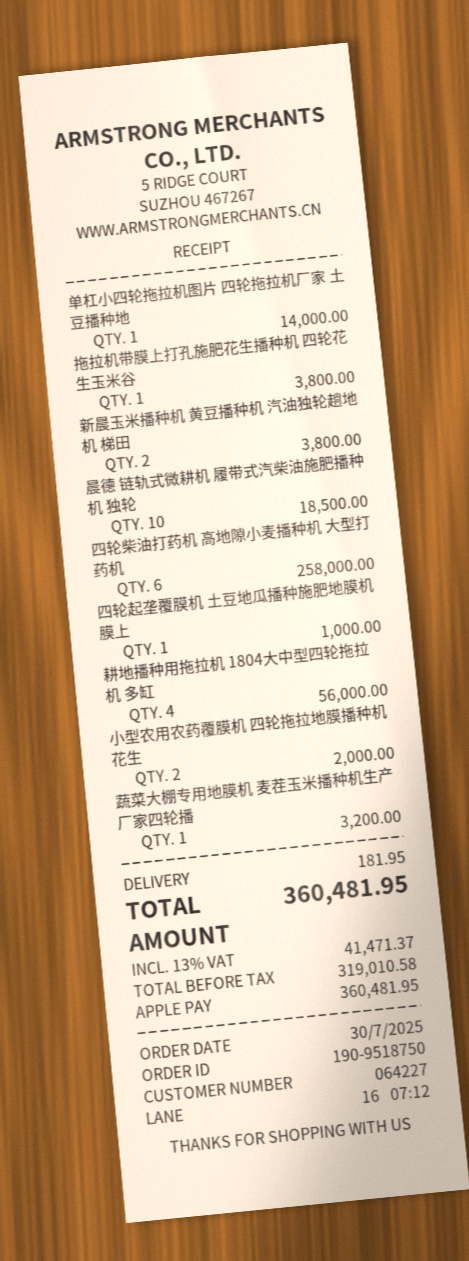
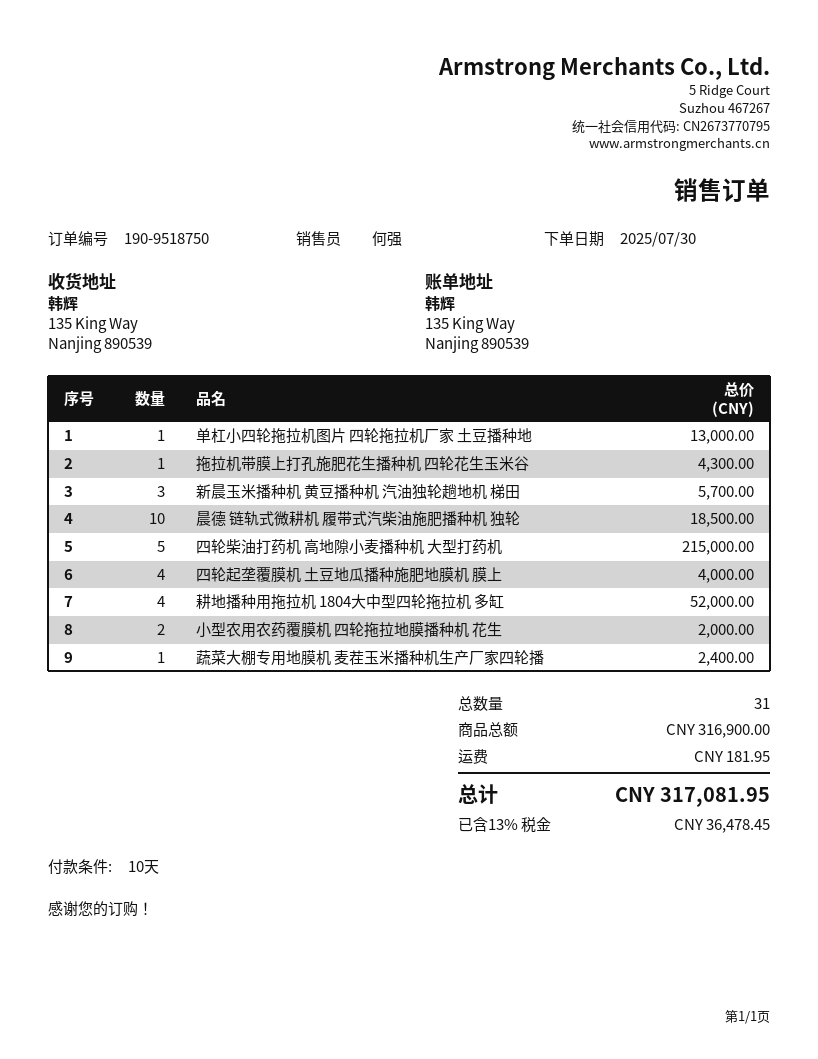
单杠小四轮拖拉机图片 四轮拖拉机厂家 土豆播种地: 1 for 14000.00 -> 1 for 13000.00
拖拉机带膜上打孔施肥花生播种机 四轮花生玉米谷: 1 for 3800.00 -> 1 for 4300.00
新晨玉米播种机 黄豆播种机 汽油独轮趟地机 梯田: 2 for 3800.00 -> 3 for 5700.00
四轮柴油打药机 高地隙小麦播种机 大型打药机: 6 for 258000.00 -> 5 for 215000.00
四轮起垄覆膜机 土豆地瓜播种施肥地膜机 膜上: 1 for 1000.00 -> 4 for 4000.00
耕地播种用拖拉机 1804大中型四轮拖拉机 多缸: 4 for 56000.00 -> 4 for 52000.00
蔬菜大棚专用地膜机 麦茬玉米播种机生产厂家四轮播: 1 for 3200.00 -> 1 for 2400.00
tax: 13% = 41471.37 -> 13% = 36478.45
total: 360481.95 -> 317081.95

